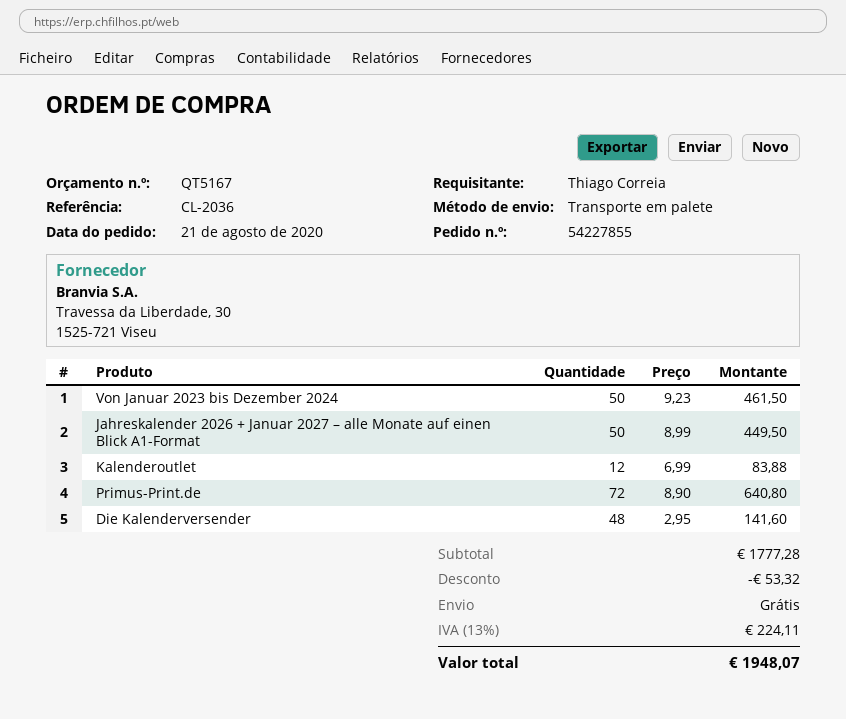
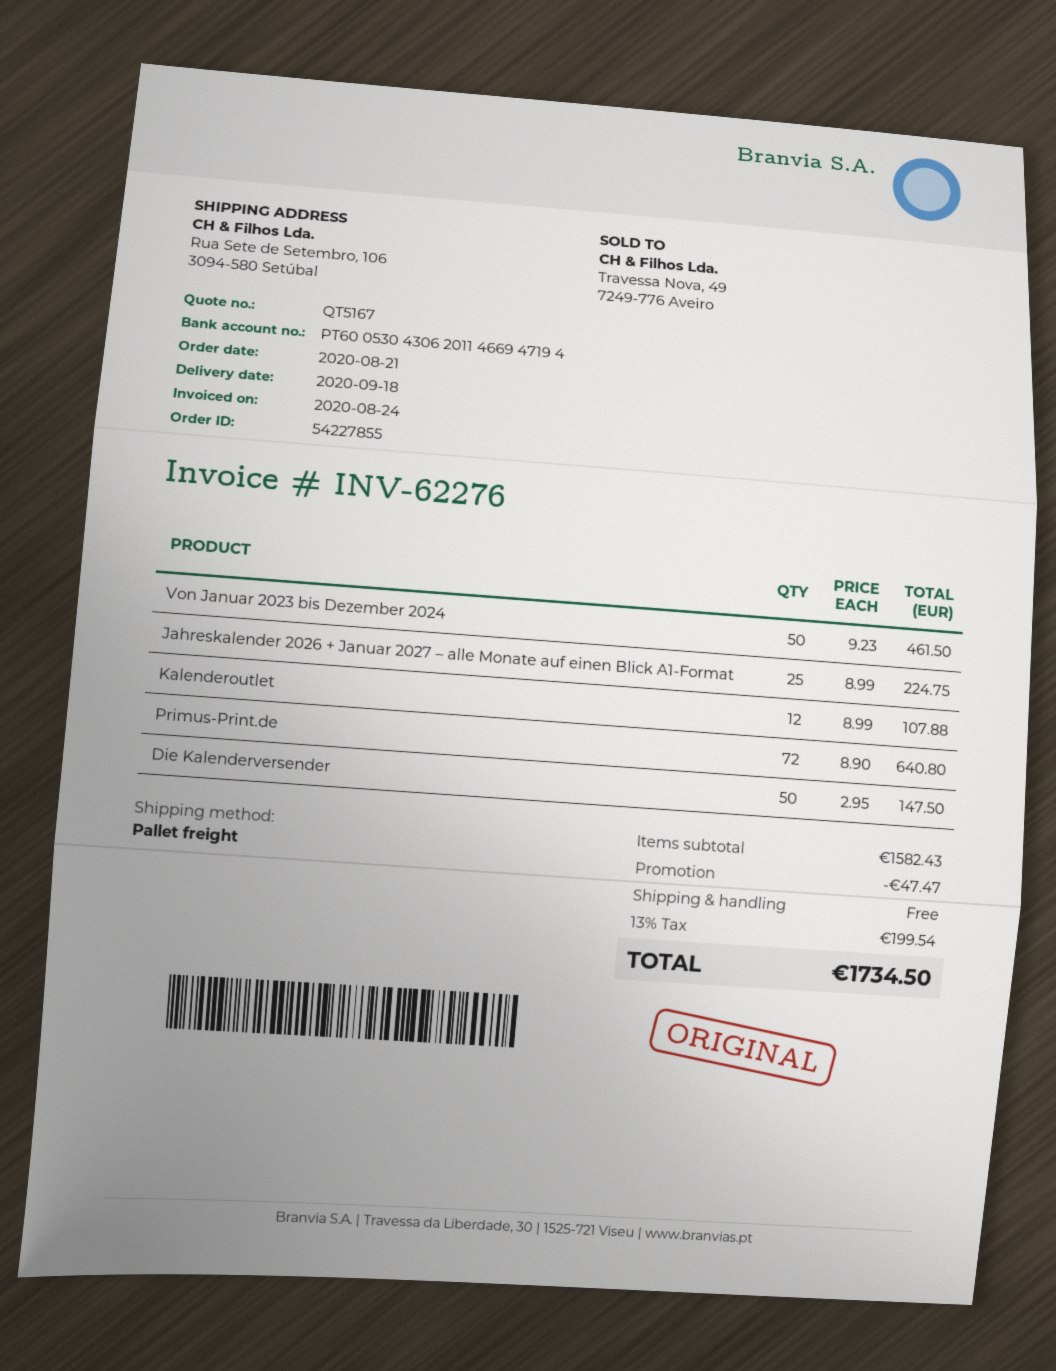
Jahreskalender 2026 + Januar 2027 – alle Monate auf einen Blick A1-Format: 50 x 8.99 = 449.50 -> 25 x 8.99 = 224.75
Kalenderoutlet: 12 x 6.99 = 83.88 -> 12 x 8.99 = 107.88
Die Kalenderversender: 48 x 2.95 = 141.60 -> 50 x 2.95 = 147.50
subtotal: 1777.28 -> 1582.43
discount: 53.32 -> 47.47
tax: 13% = 224.11 -> 13% = 199.54
total: 1948.07 -> 1734.50

